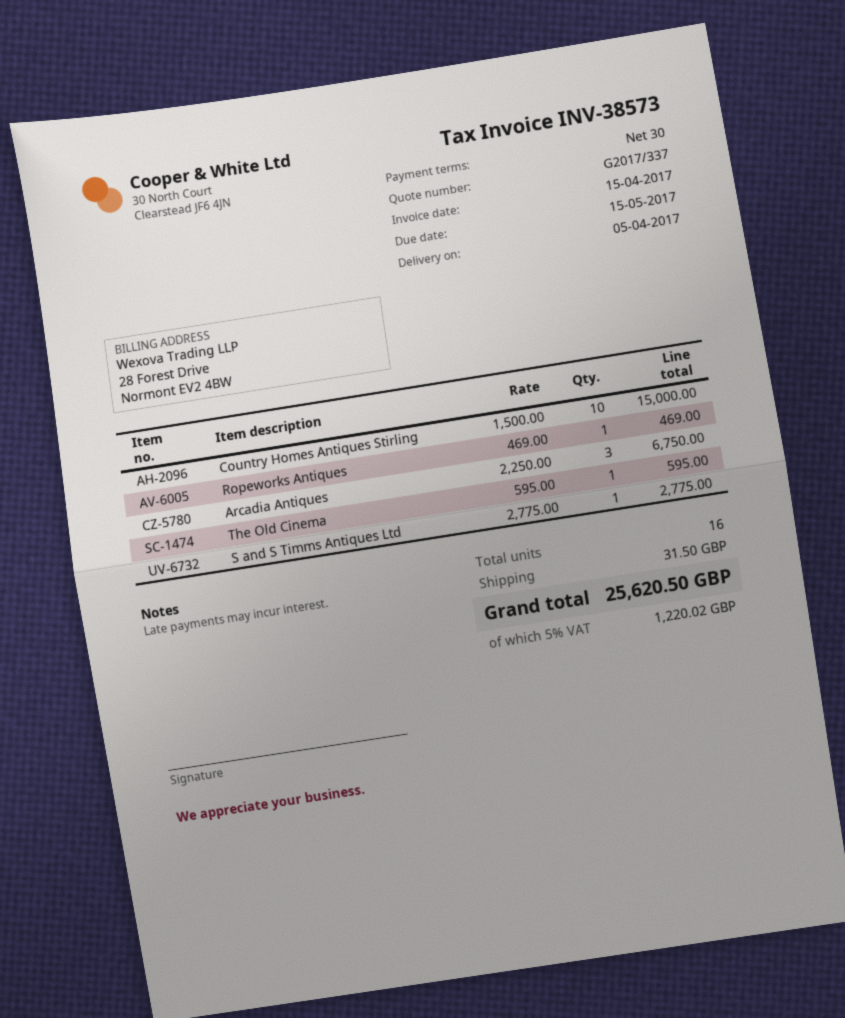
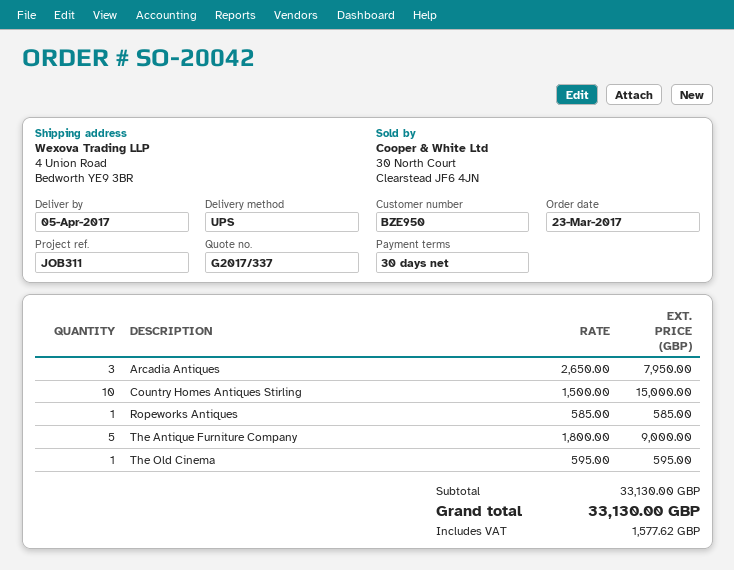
Ropeworks Antiques: 1 x 469.00 = 469.00 -> 1 x 585.00 = 585.00
Arcadia Antiques: 3 x 2250.00 = 6750.00 -> 3 x 2650.00 = 7950.00
S and S Timms Antiques Ltd: 1 x 2775.00 = 2775.00 -> none
The Antique Furniture Company: none -> 5 x 1800.00 = 9000.00
shipping: 31.50 -> none
tax: 1220.02 -> 1577.62
total: 25620.50 -> 33130.00

